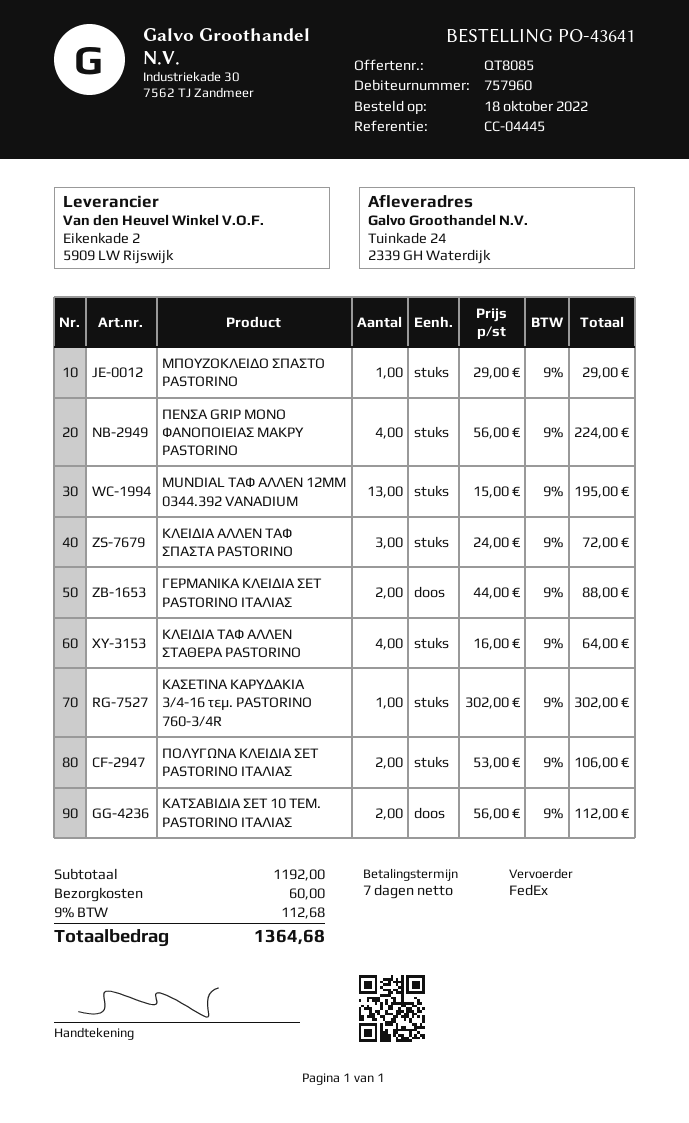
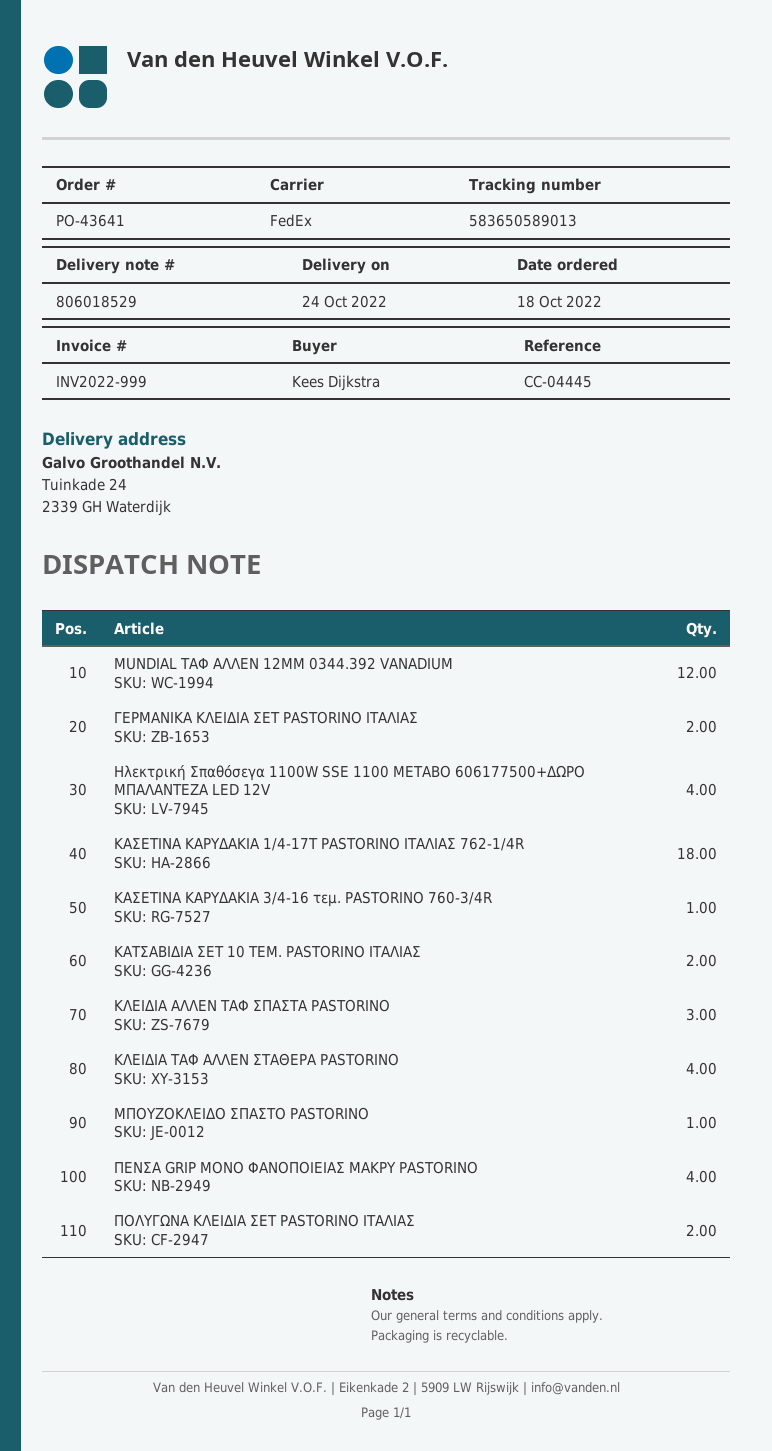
MUNDIAL ΤΑΦ ΑΛΛΕΝ 12ΜΜ 0344.392 VANADIUM: 13 -> 12
Ηλεκτρική Σπαθόσεγα 1100W SSE 1100 METABO 606177500+ΔΩΡΟ ΜΠΑΛΑΝΤΕΖΑ LED 12V: none -> 4
ΚΑΣΕΤΙΝΑ ΚΑΡΥΔΑΚΙΑ 1/4-17T PASTORINO ΙΤΑΛΙΑΣ 762-1/4R: none -> 18

